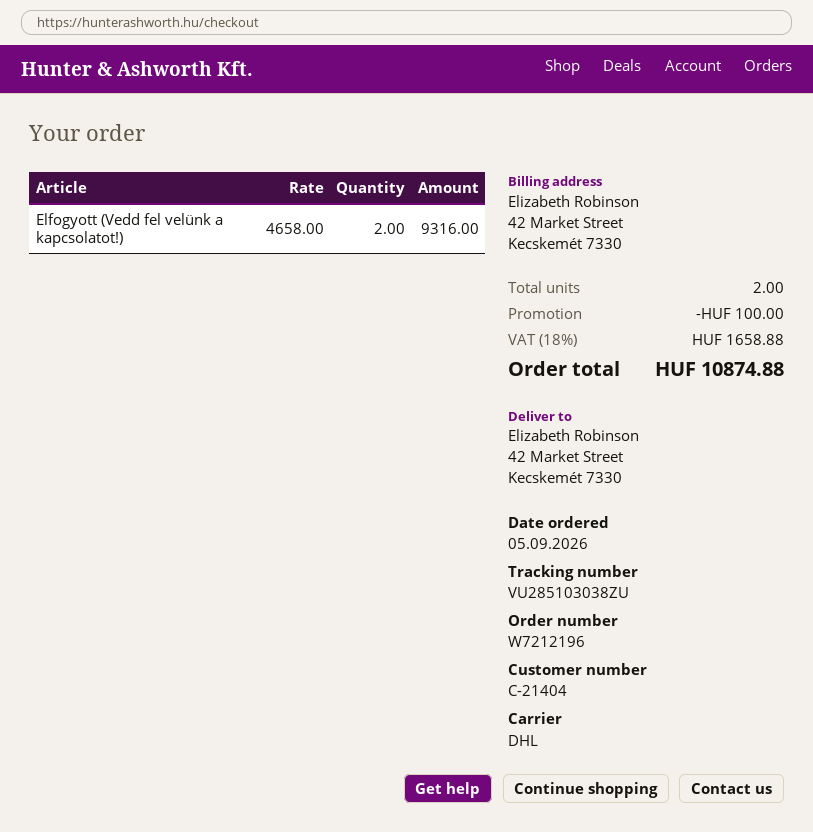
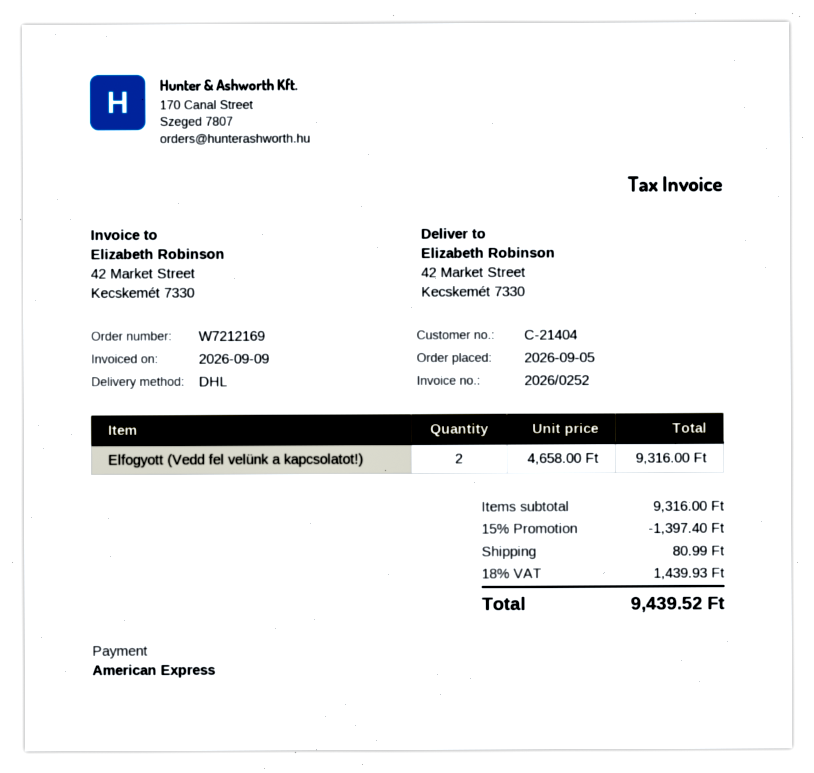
order number: W7212196 -> W7212169
discount: 100.00 -> 1397.40
shipping: none -> 80.99
tax: 18% = 1658.88 -> 18% = 1439.93
total: 10874.88 -> 9439.52

